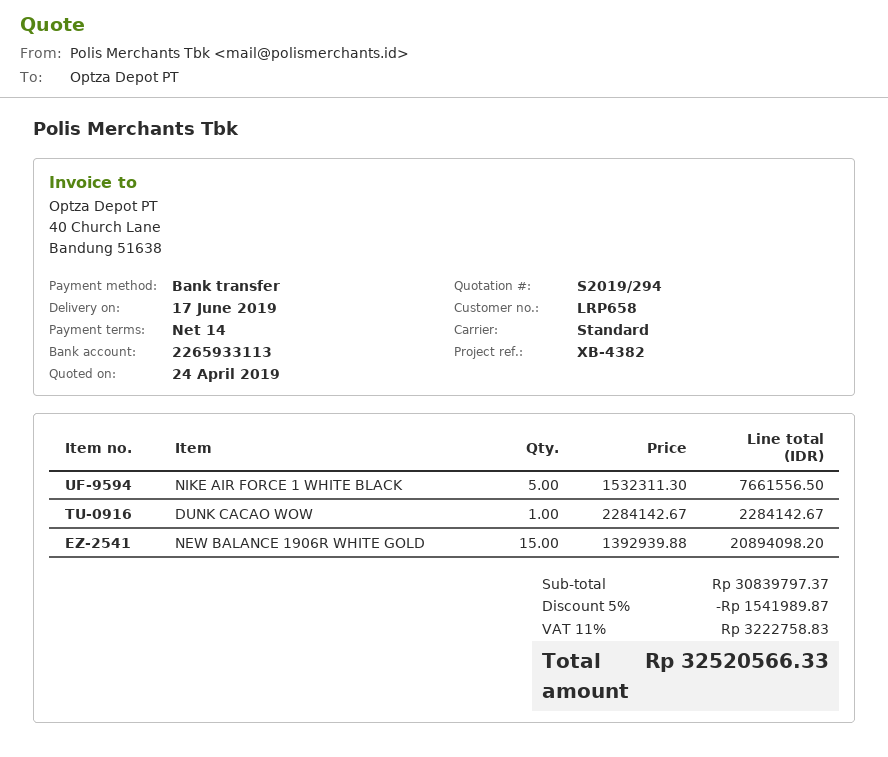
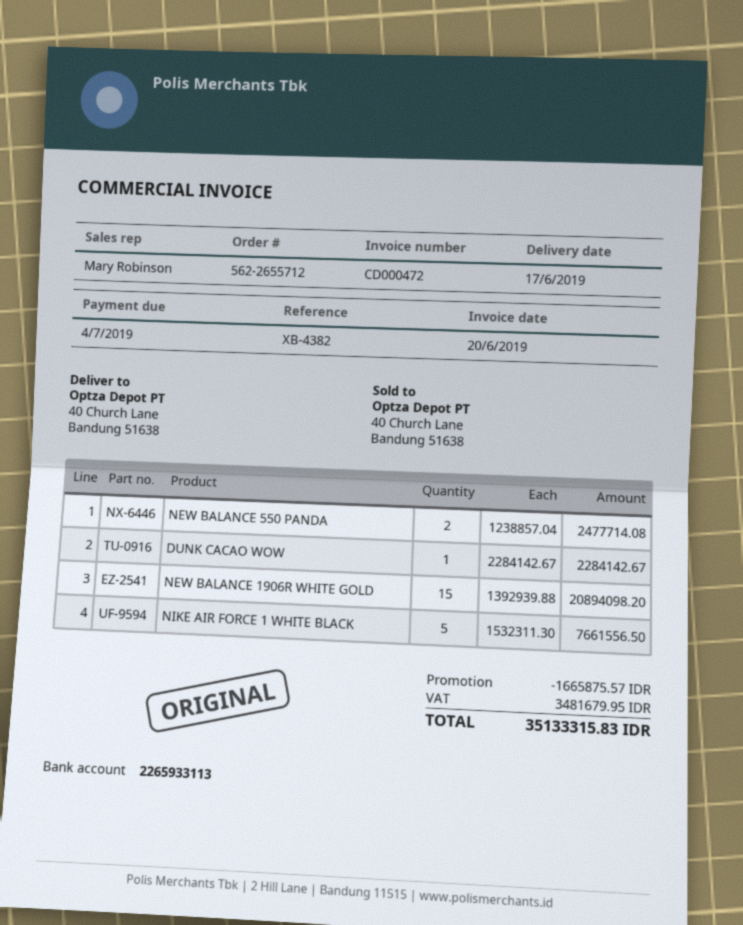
NEW BALANCE 550 PANDA: none -> 2 x 1238857.04 = 2477714.08
discount: 1541989.87 -> 1665875.57
tax: 3222758.83 -> 3481679.95
total: 32520566.33 -> 35133315.83

